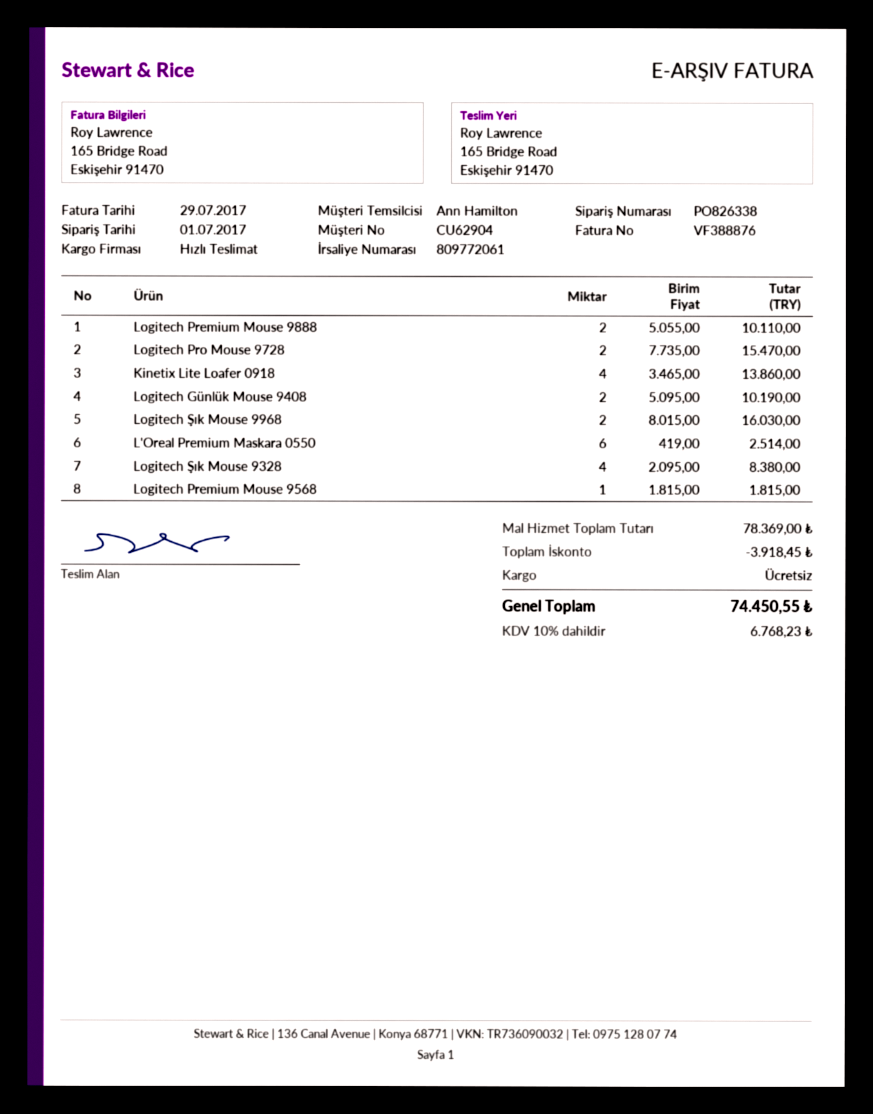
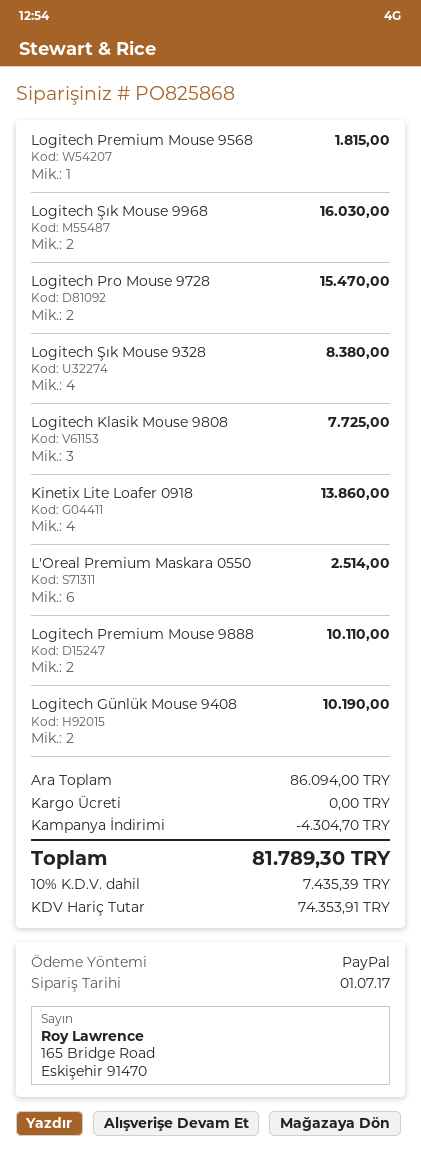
order number: PO826338 -> PO825868
Logitech Klasik Mouse 9808: none -> 3 for 7725.00
subtotal: 78369.00 -> 86094.00
discount: 3918.45 -> 4304.70
tax: 10% = 6768.23 -> 10% = 7435.39
total: 74450.55 -> 81789.30

